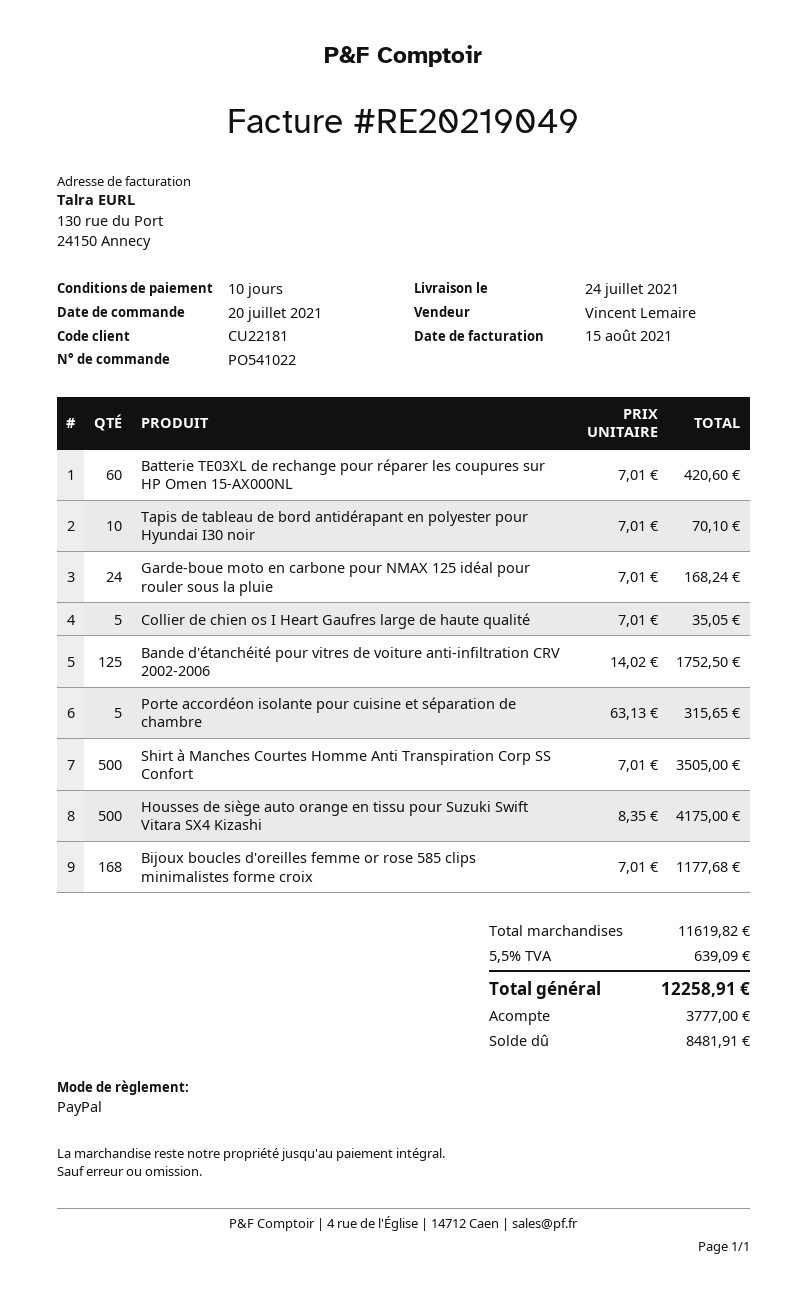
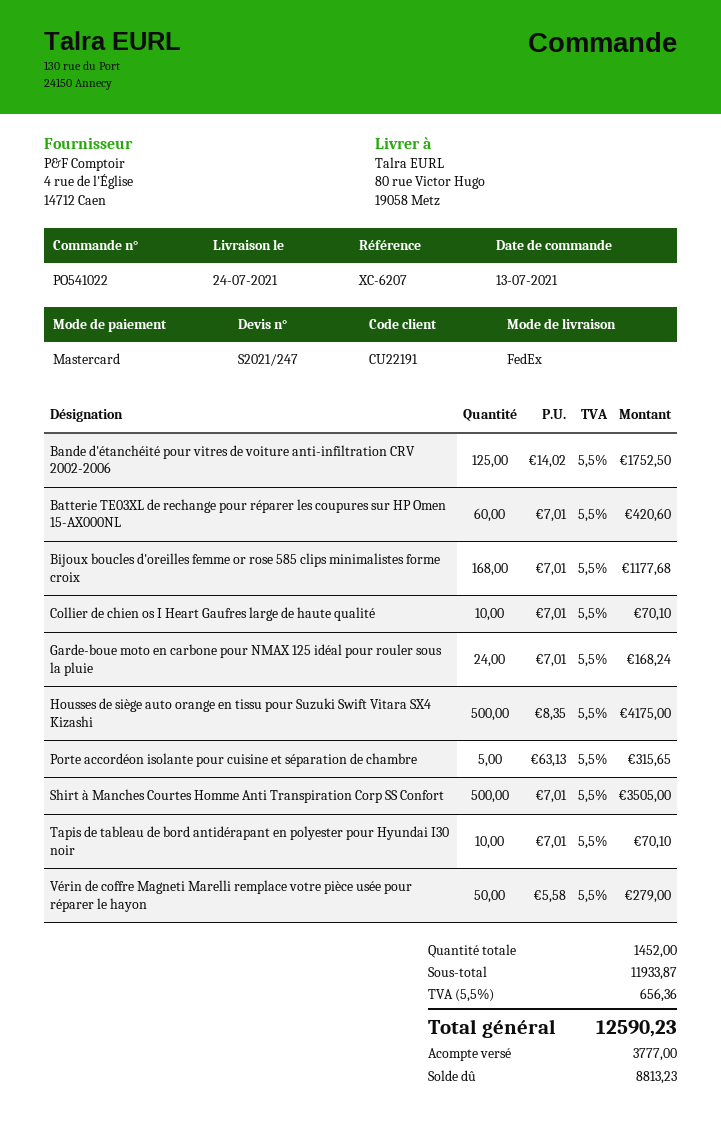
order date: 2021-07-20 -> 2021-07-13
customer number: CU22181 -> CU22191
payment method: PayPal -> Mastercard
Collier de chien os I Heart Gaufres large de haute qualité: 5 x 7.01 = 35.05 -> 10 x 7.01 = 70.10
Vérin de coffre Magneti Marelli remplace votre pièce usée pour réparer le hayon: none -> 50 x 5.58 = 279.00
subtotal: 11619.82 -> 11933.87
tax: 5.5% = 639.09 -> 5.5% = 656.36
total: 12258.91 -> 12590.23
balance: 8481.91 -> 8813.23

